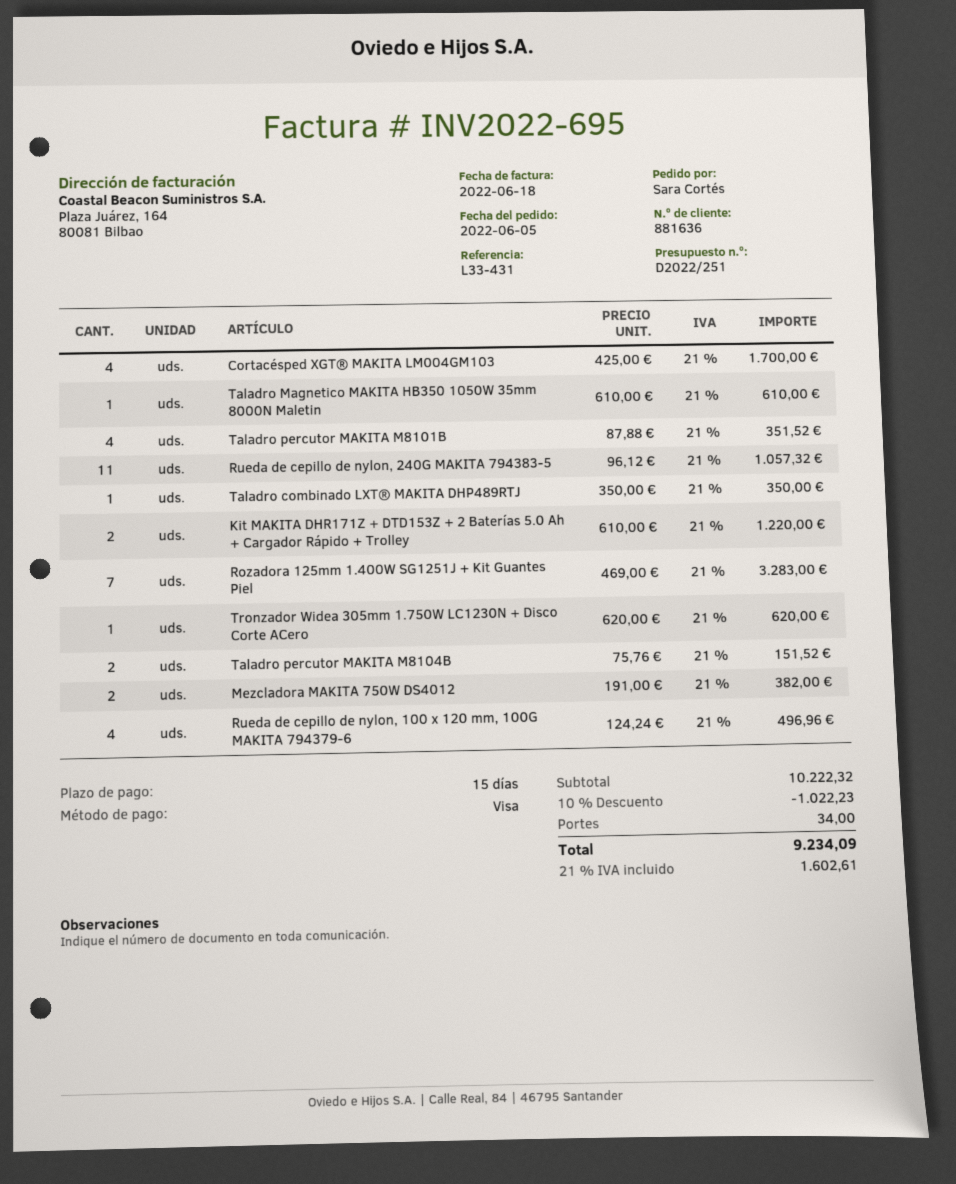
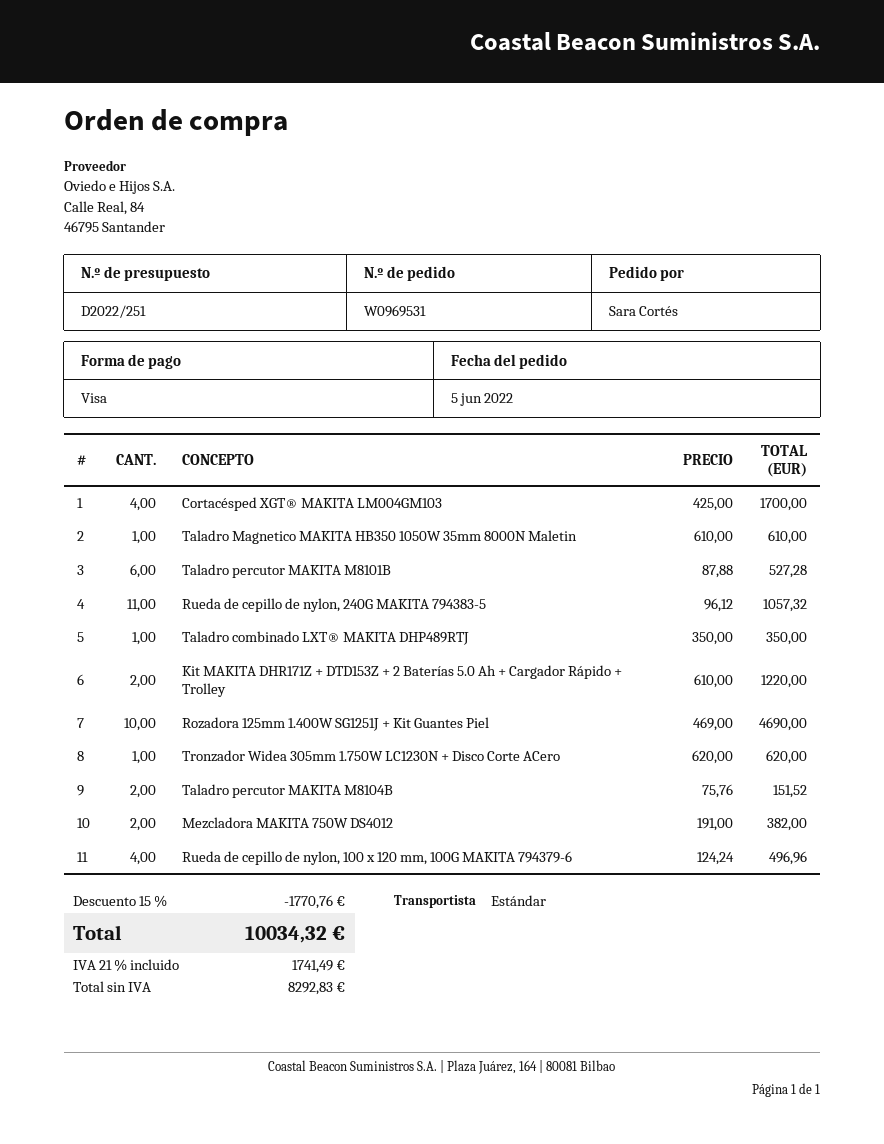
Taladro percutor MAKITA M8101B: 4 x 87.88 = 351.52 -> 6 x 87.88 = 527.28
Rozadora 125mm 1.400W SG1251J + Kit Guantes Piel: 7 x 469.00 = 3283.00 -> 10 x 469.00 = 4690.00
discount: 10% = 1022.23 -> 15% = 1770.76
shipping: 34.00 -> none
tax: 21% = 1602.61 -> 21% = 1741.49
total: 9234.09 -> 10034.32

